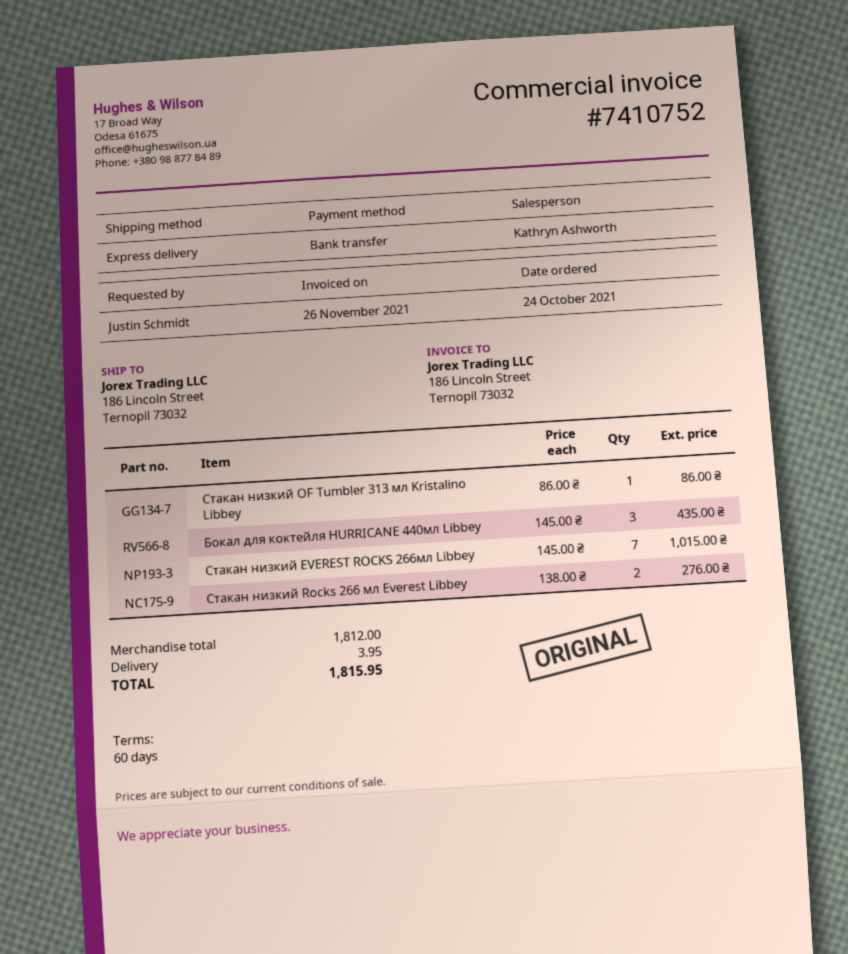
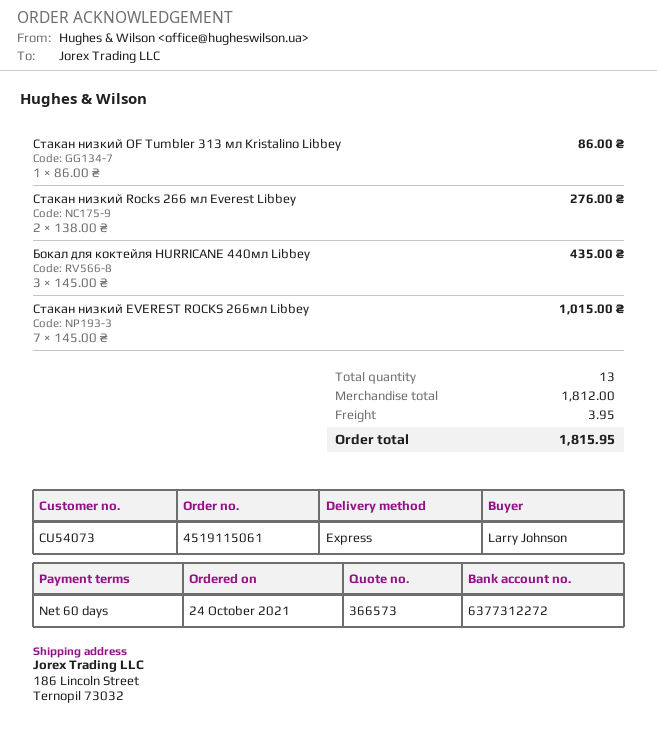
ordered by: Justin Schmidt -> Larry Johnson

